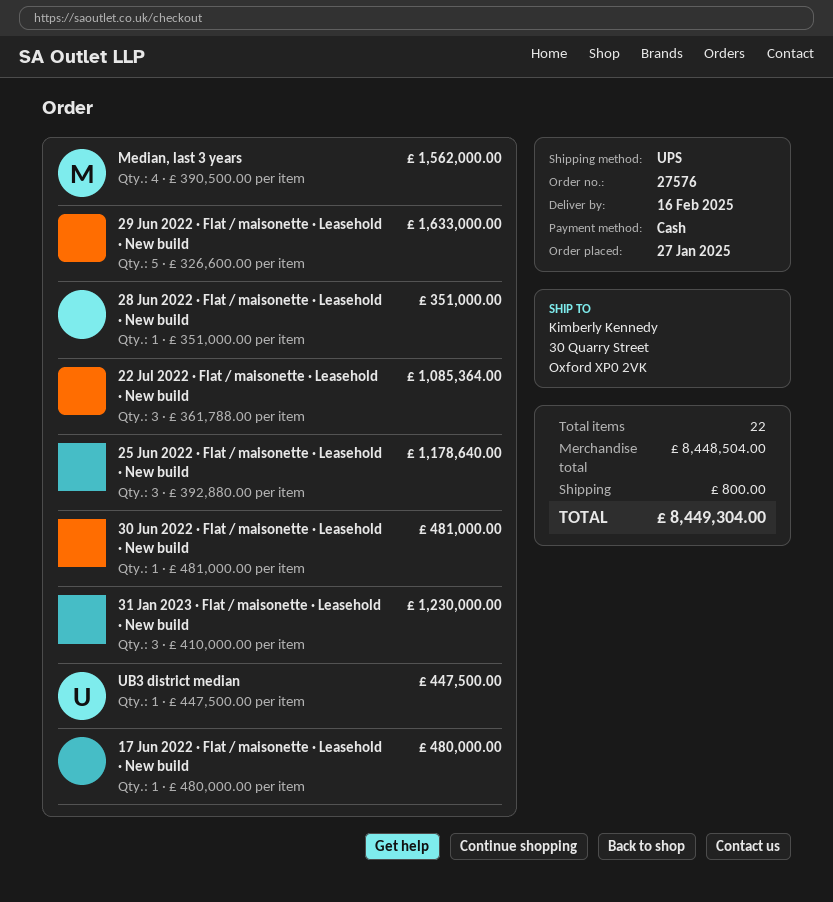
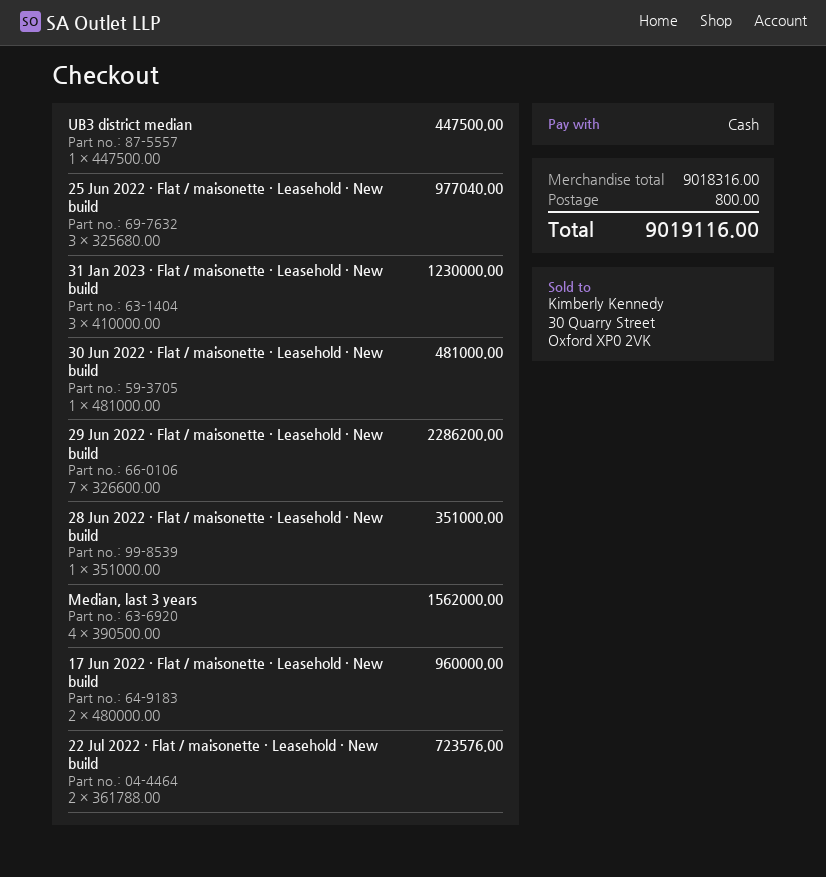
29 Jun 2022 · Flat / maisonette · Leasehold · New build: 5 x 326600.00 = 1633000.00 -> 7 x 326600.00 = 2286200.00
22 Jul 2022 · Flat / maisonette · Leasehold · New build: 3 x 361788.00 = 1085364.00 -> 2 x 361788.00 = 723576.00
25 Jun 2022 · Flat / maisonette · Leasehold · New build: 3 x 392880.00 = 1178640.00 -> 3 x 325680.00 = 977040.00
17 Jun 2022 · Flat / maisonette · Leasehold · New build: 1 x 480000.00 = 480000.00 -> 2 x 480000.00 = 960000.00
subtotal: 8448504.00 -> 9018316.00
total: 8449304.00 -> 9019116.00

